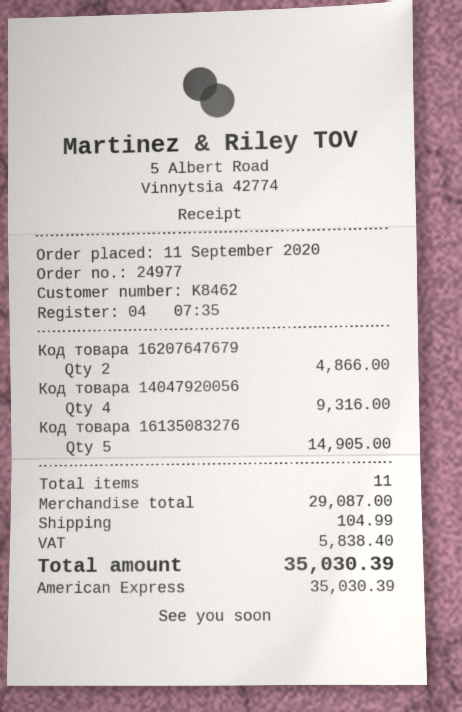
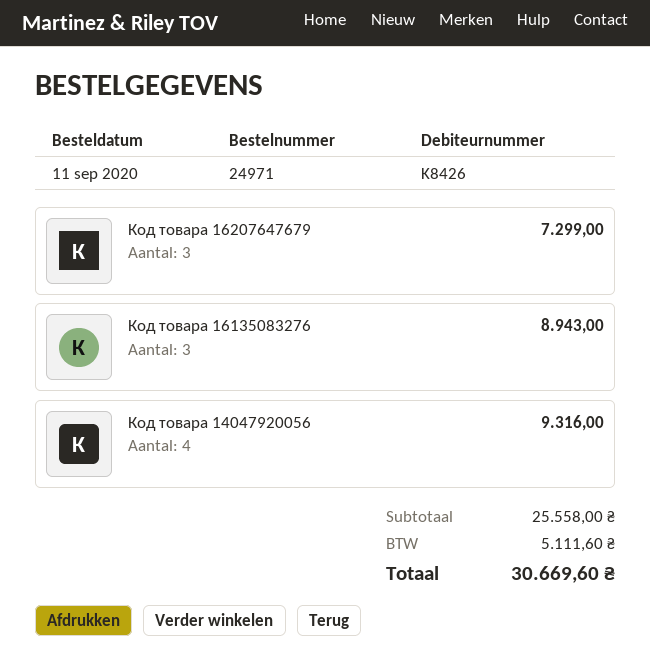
order number: 24977 -> 24971
customer number: K8462 -> K8426
Код товара 16207647679: 2 for 4866.00 -> 3 for 7299.00
Код товара 16135083276: 5 for 14905.00 -> 3 for 8943.00
subtotal: 29087.00 -> 25558.00
shipping: 104.99 -> none
tax: 5838.40 -> 5111.60
total: 35030.39 -> 30669.60

